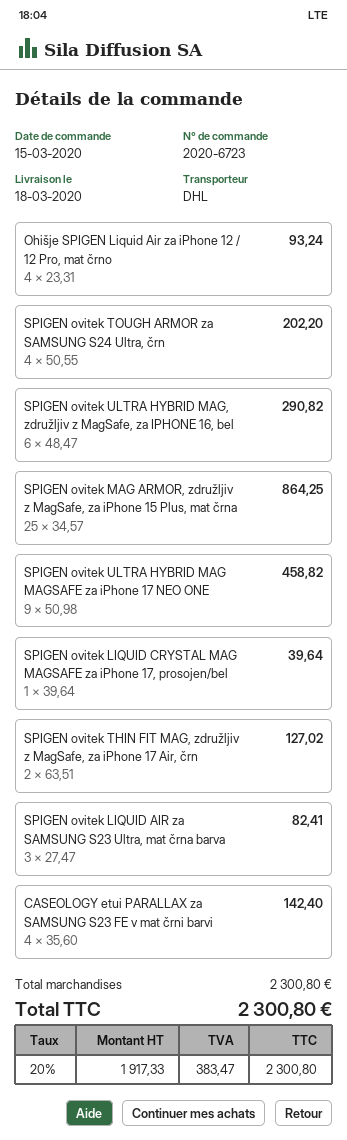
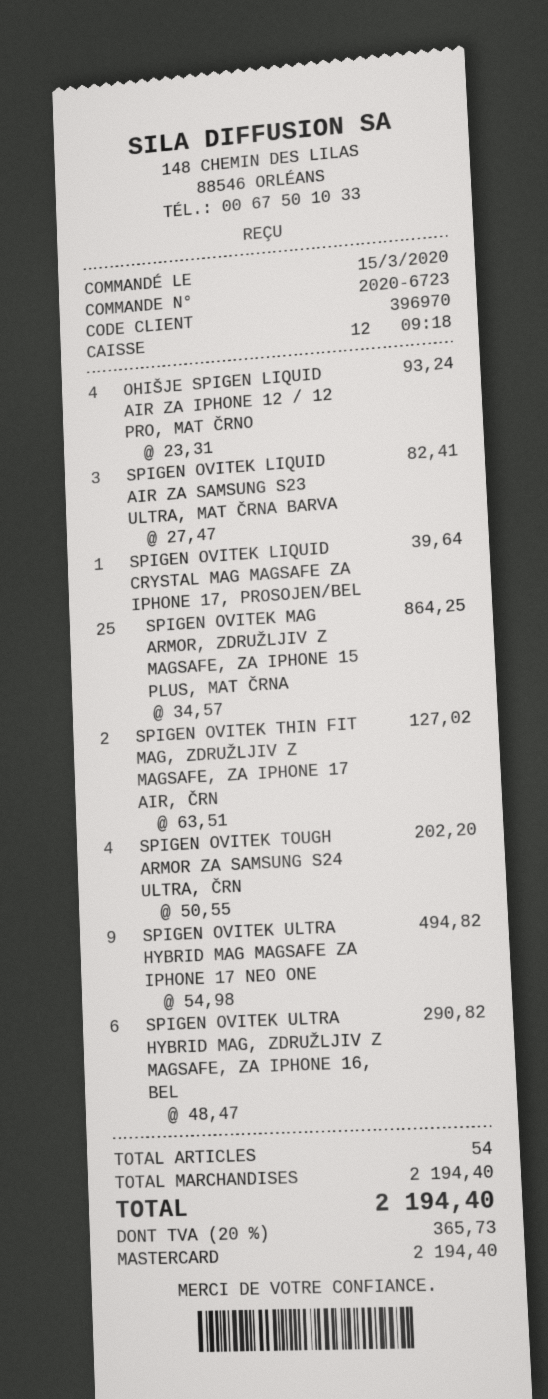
SPIGEN ovitek ULTRA HYBRID MAG MAGSAFE za iPhone 17 NEO ONE: 9 x 50.98 = 458.82 -> 9 x 54.98 = 494.82
CASEOLOGY etui PARALLAX za SAMSUNG S23 FE v mat črni barvi: 4 x 35.60 = 142.40 -> none
subtotal: 2300.80 -> 2194.40
tax: 20% = 383.47 -> 20% = 365.73
total: 2300.80 -> 2194.40

